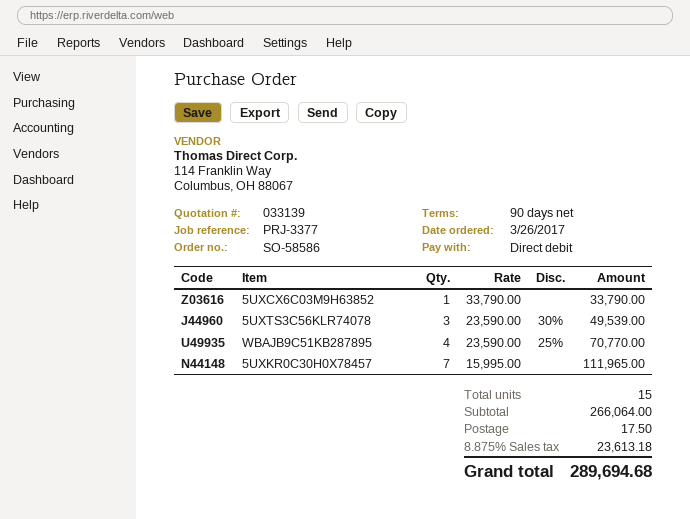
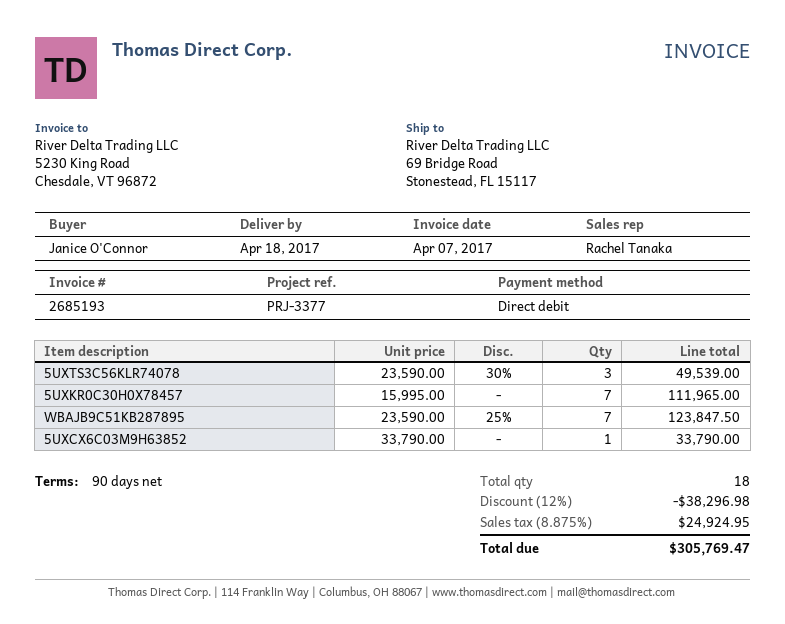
WBAJB9C51KB287895: 4 x 23590.00 - 25% = 70770.00 -> 7 x 23590.00 - 25% = 123847.50
total quantity: 15 -> 18
discount: none -> 12% = 38296.98
shipping: 17.50 -> none
tax: 8.875% = 23613.18 -> 8.875% = 24924.95
total: 289694.68 -> 305769.47

